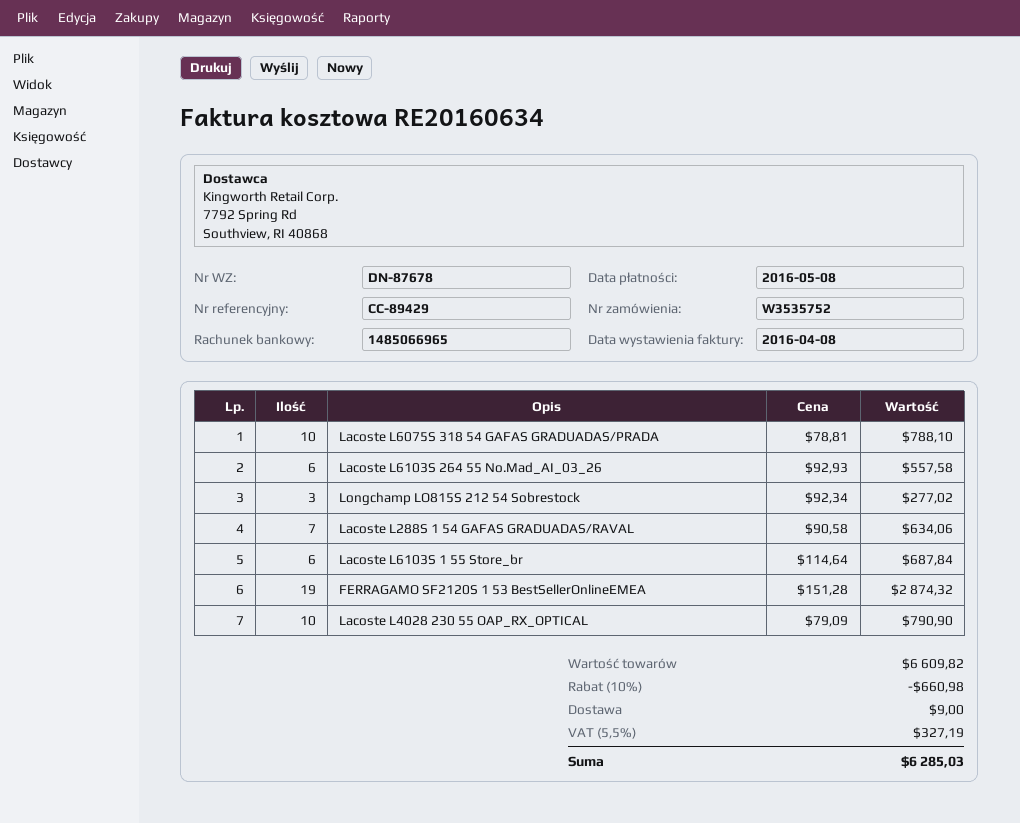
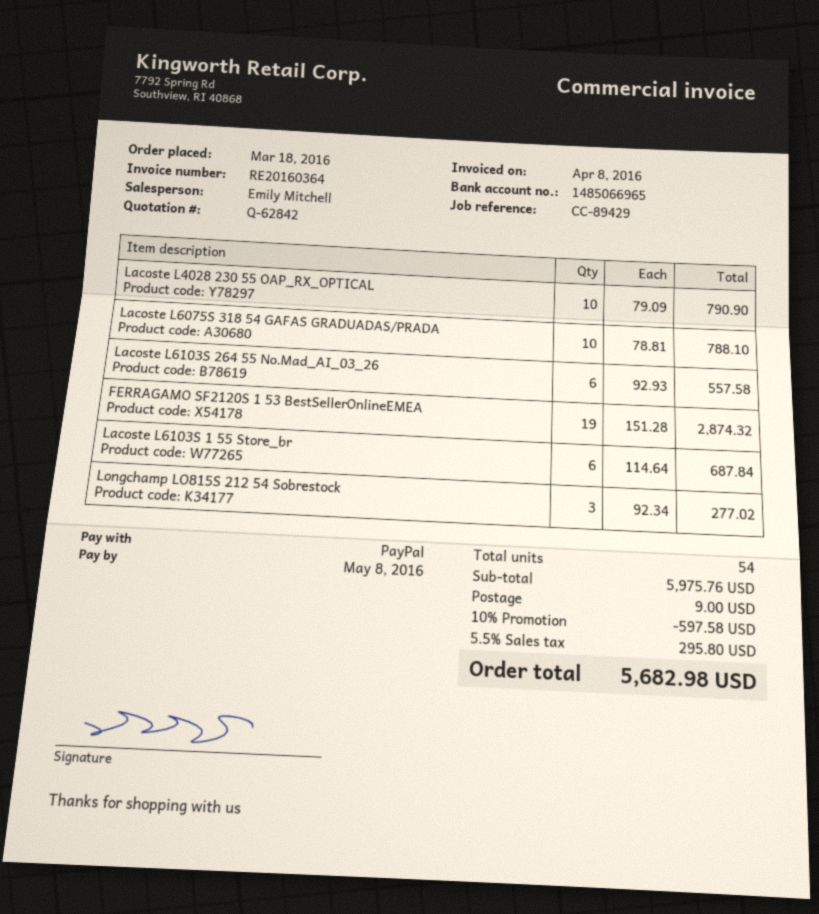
invoice number: RE20160634 -> RE20160364
Lacoste L288S 1 54 GAFAS GRADUADAS/RAVAL: 7 x 90.58 = 634.06 -> none
subtotal: 6609.82 -> 5975.76
discount: 10% = 660.98 -> 10% = 597.58
tax: 5.5% = 327.19 -> 5.5% = 295.80
total: 6285.03 -> 5682.98

